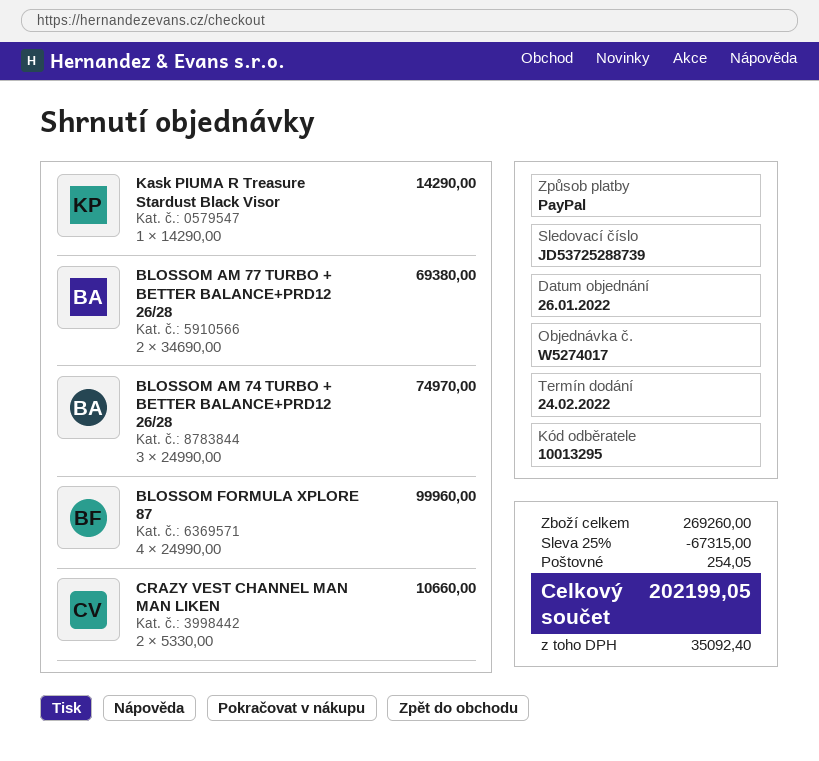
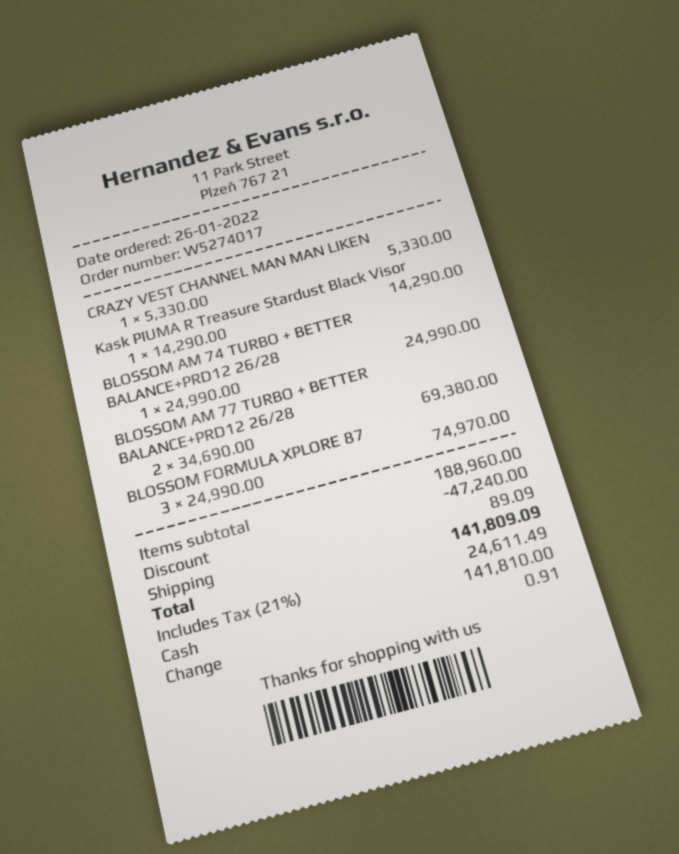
payment method: PayPal -> cash
BLOSSOM AM 74 TURBO + BETTER BALANCE+PRD12 26/28: 3 x 24990.00 = 74970.00 -> 1 x 24990.00 = 24990.00
BLOSSOM FORMULA XPLORE 87: 4 x 24990.00 = 99960.00 -> 3 x 24990.00 = 74970.00
CRAZY VEST CHANNEL MAN MAN LIKEN: 2 x 5330.00 = 10660.00 -> 1 x 5330.00 = 5330.00
subtotal: 269260.00 -> 188960.00
discount: 67315.00 -> 47240.00
shipping: 254.05 -> 89.09
tax: 35092.40 -> 24611.49
total: 202199.05 -> 141809.09

